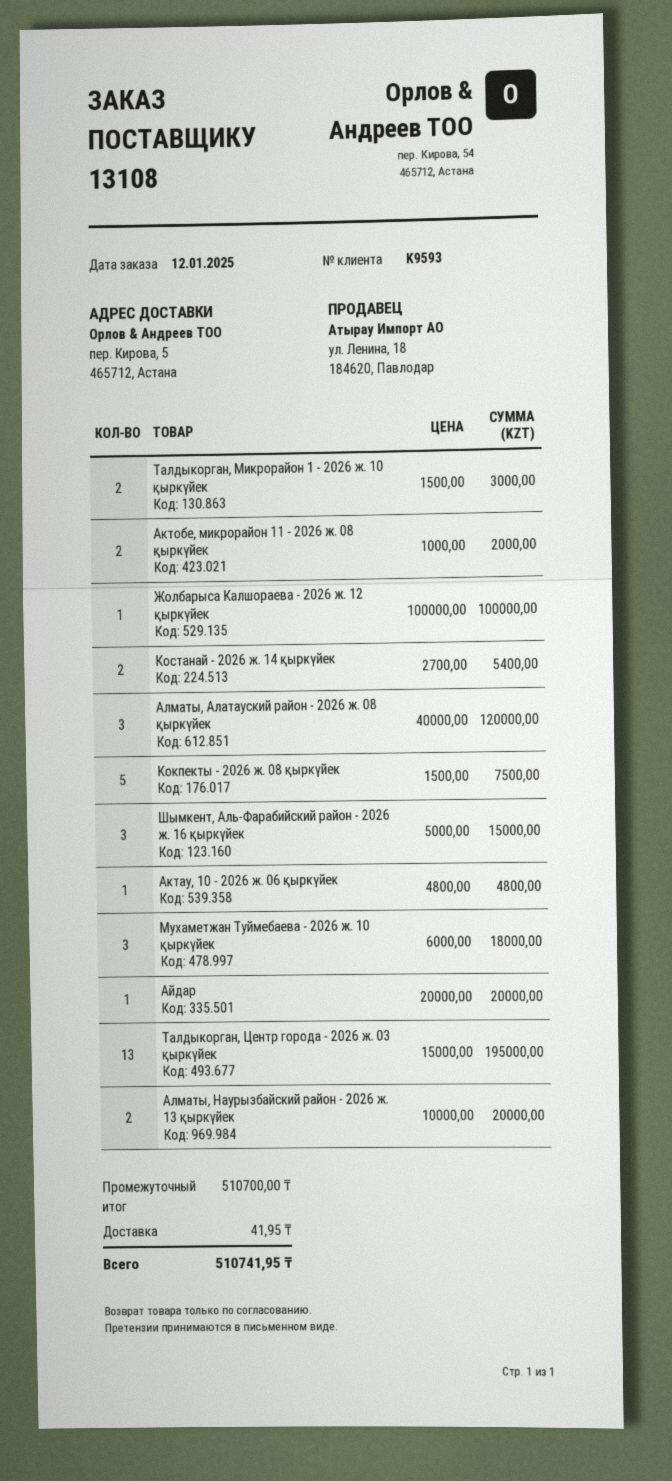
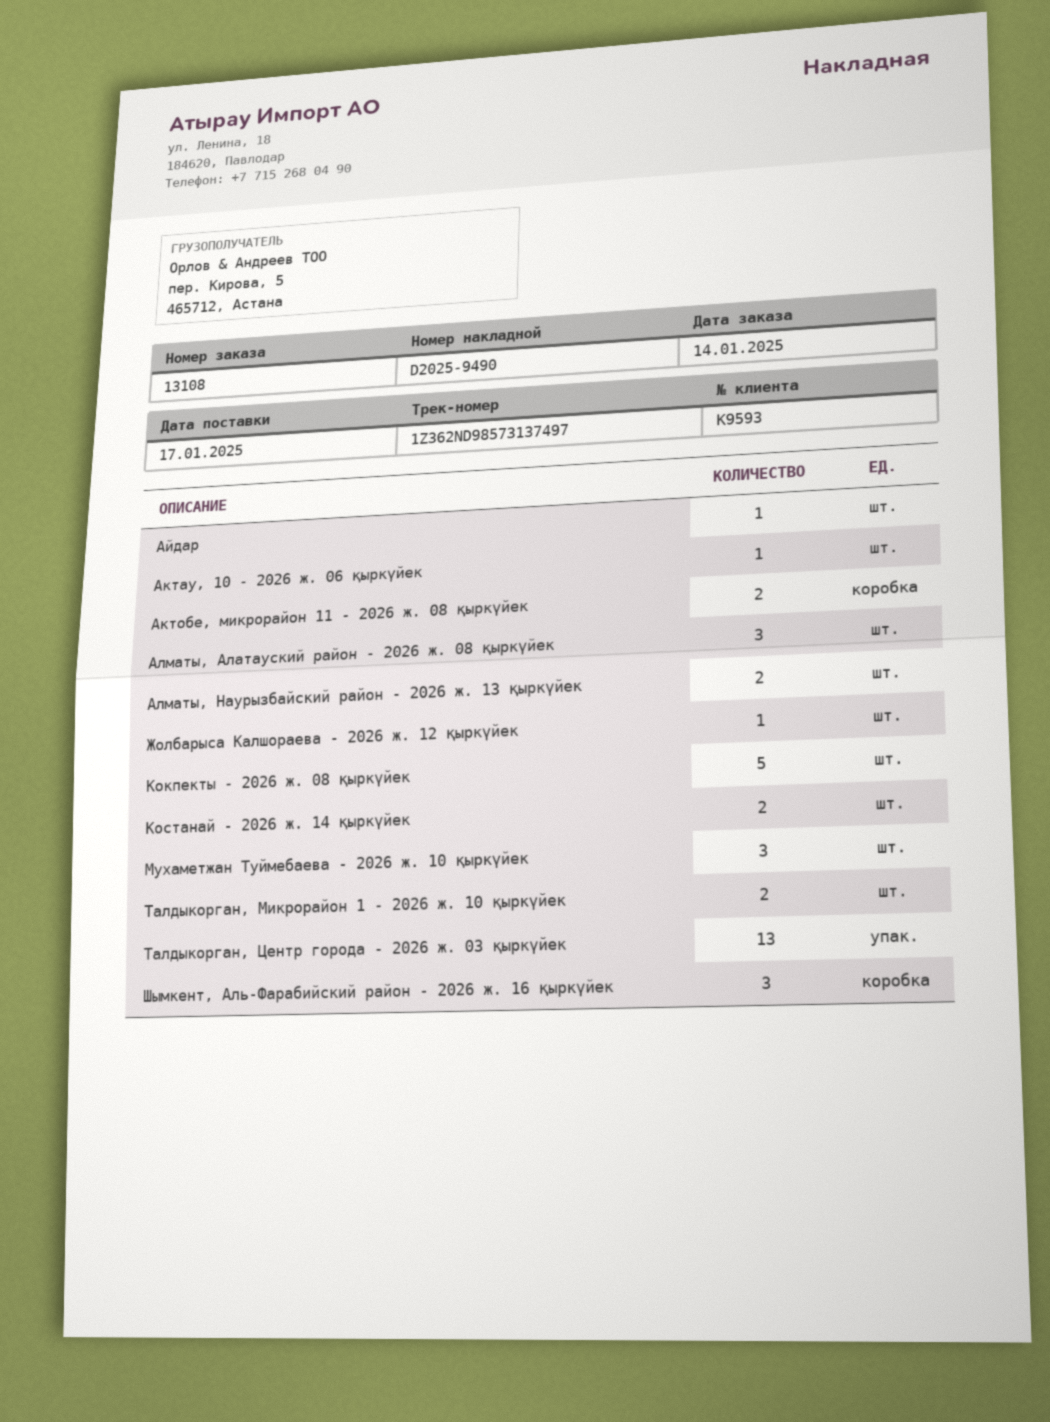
order date: 2025-01-12 -> 2025-01-14

